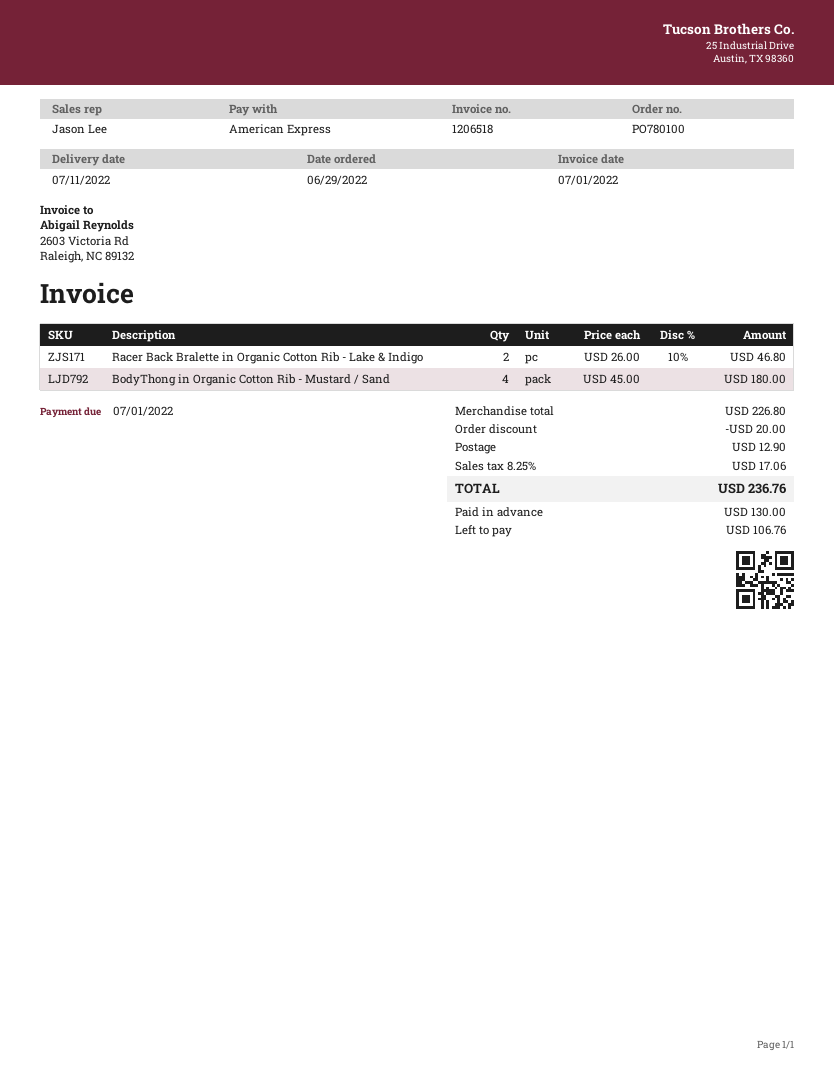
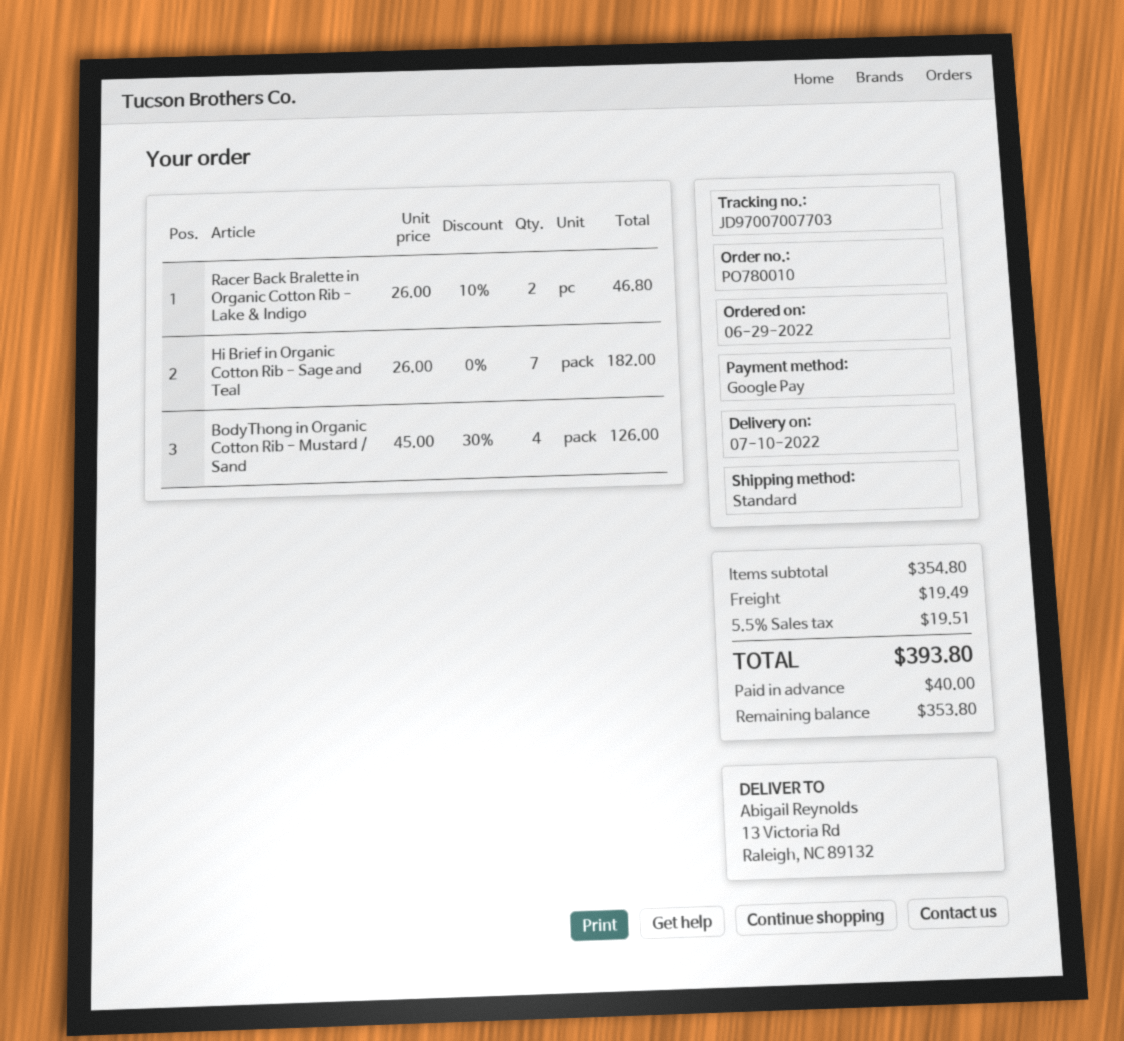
order number: PO780100 -> PO780010
delivery date: 2022-07-11 -> 2022-07-10
payment method: American Express -> Google Pay
BodyThong in Organic Cotton Rib - Mustard / Sand: 4 x 45.00 = 180.00 -> 4 x 45.00 - 30% = 126.00
Hi Brief in Organic Cotton Rib - Sage and Teal: none -> 7 x 26.00 = 182.00
subtotal: 226.80 -> 354.80
discount: 20.00 -> none
shipping: 12.90 -> 19.49
tax: 8.25% = 17.06 -> 5.5% = 19.51
total: 236.76 -> 393.80
deposit: 130.00 -> 40.00
balance: 106.76 -> 353.80

